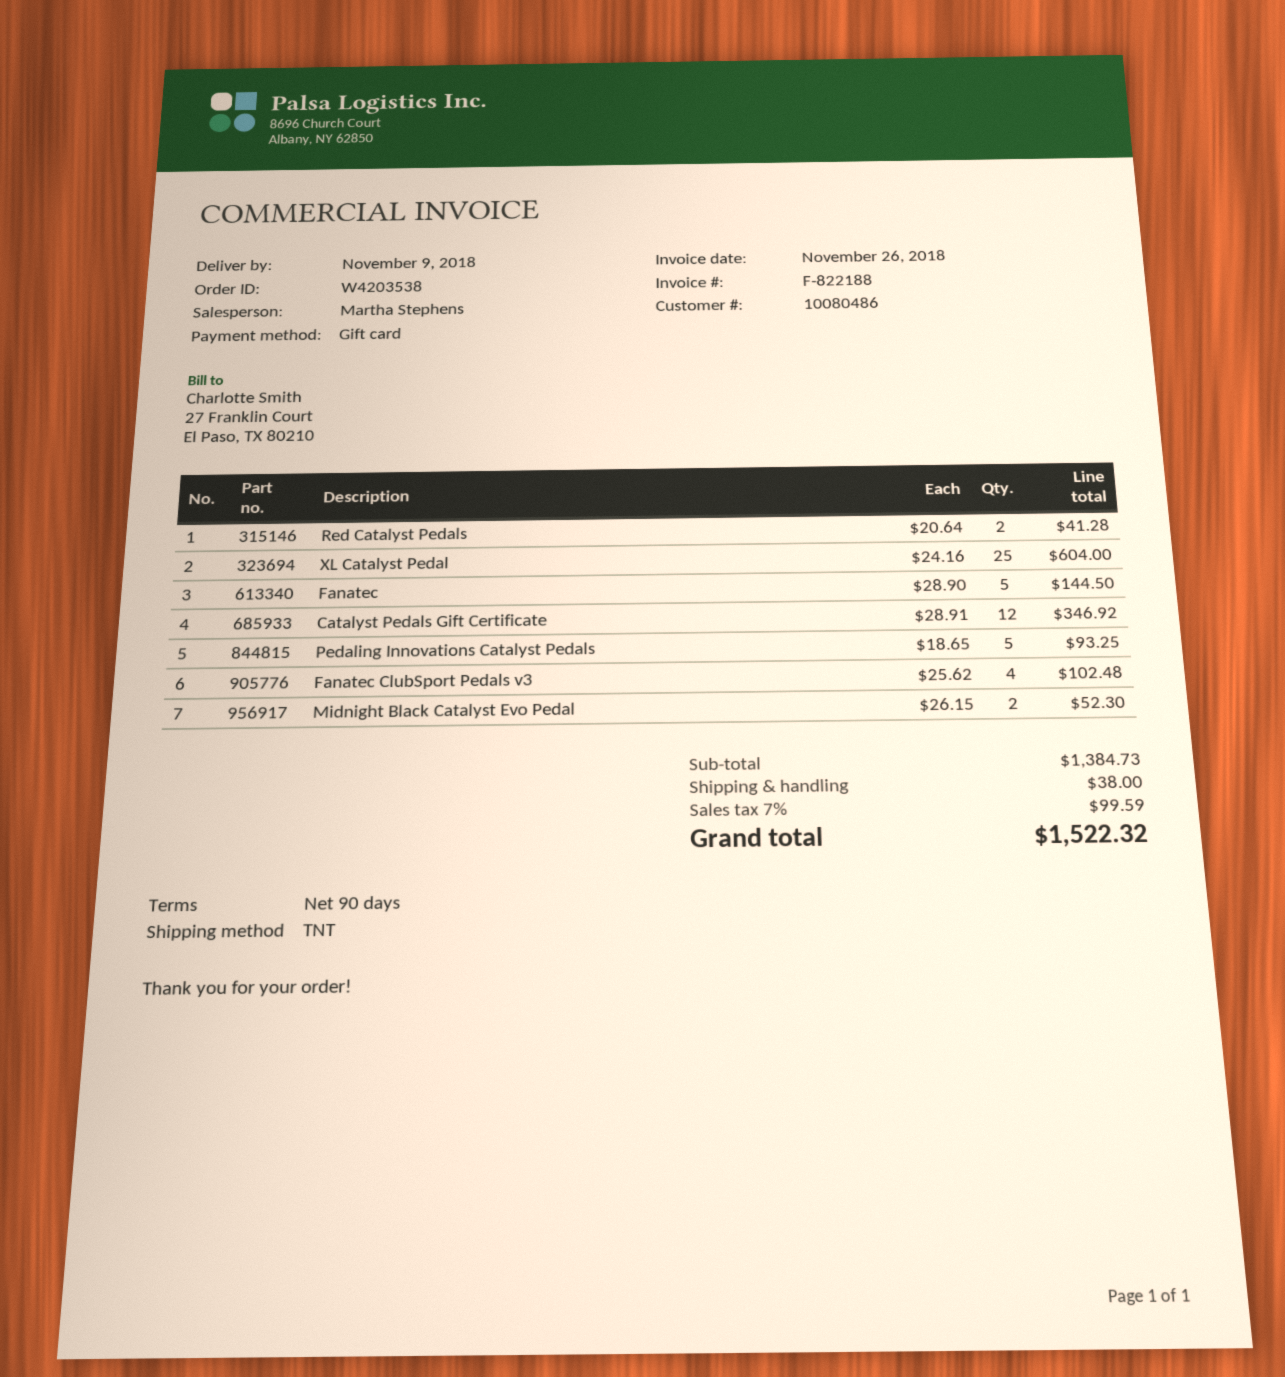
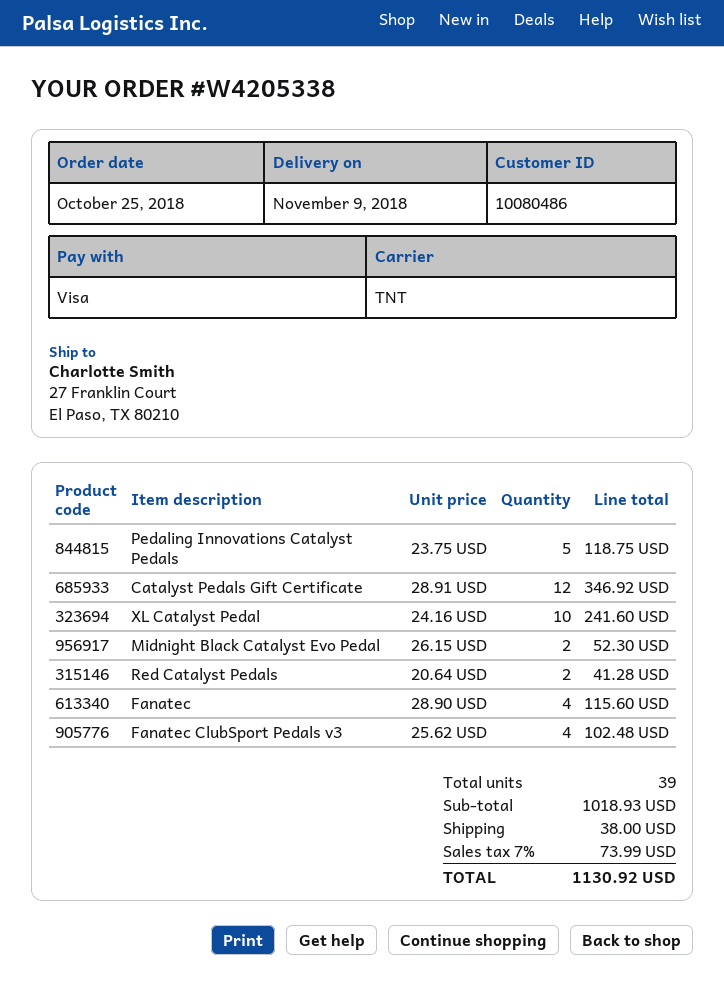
order number: W4203538 -> W4205338
payment method: gift card -> Visa
XL Catalyst Pedal: 25 x 24.16 = 604.00 -> 10 x 24.16 = 241.60
Fanatec: 5 x 28.90 = 144.50 -> 4 x 28.90 = 115.60
Pedaling Innovations Catalyst Pedals: 5 x 18.65 = 93.25 -> 5 x 23.75 = 118.75
subtotal: 1384.73 -> 1018.93
tax: 7% = 99.59 -> 7% = 73.99
total: 1522.32 -> 1130.92

